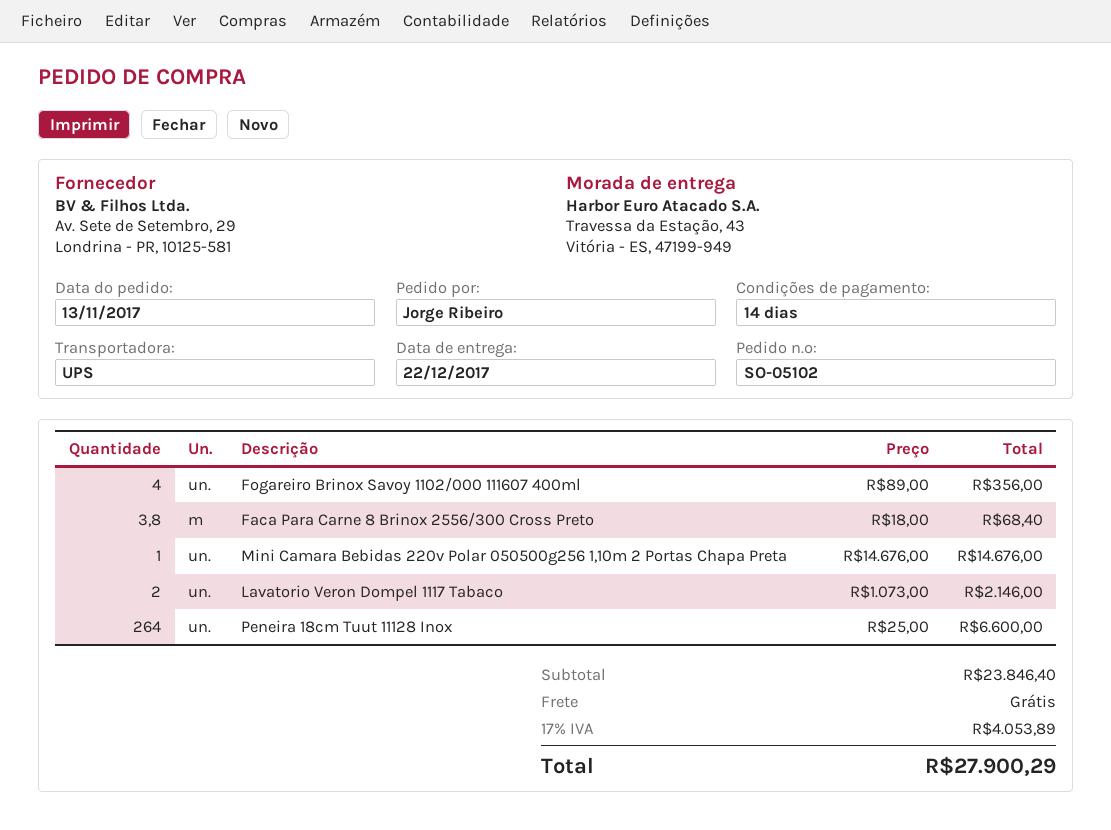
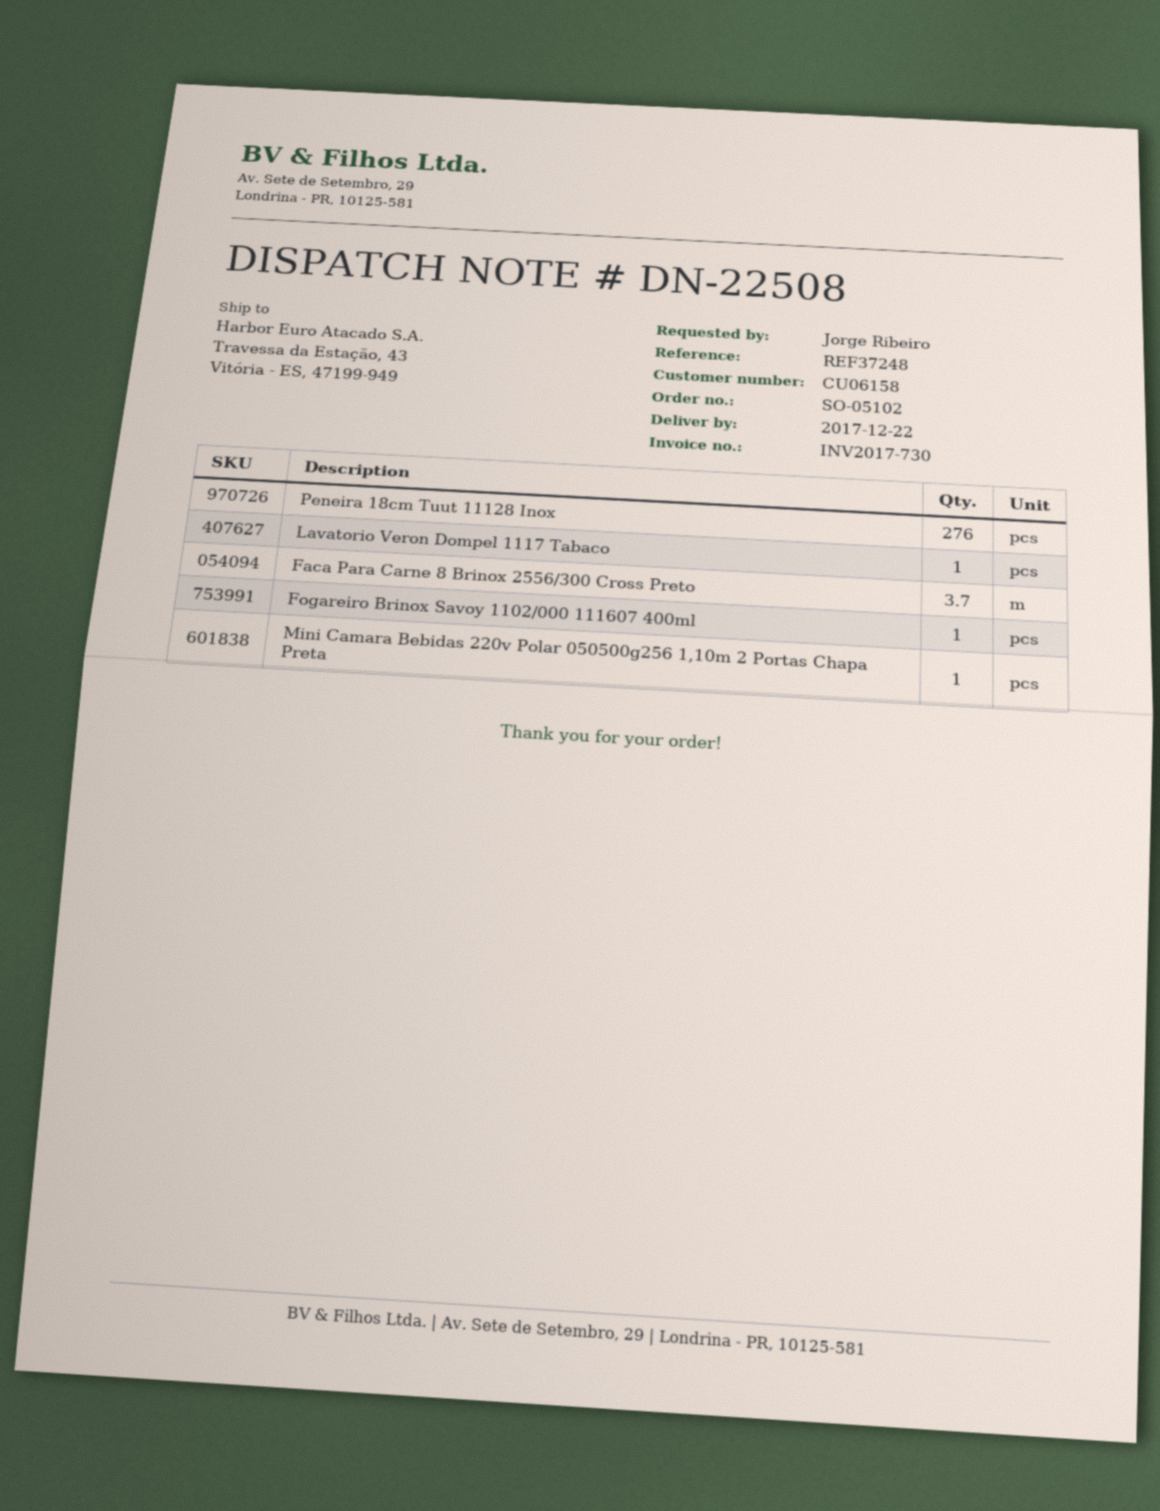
Fogareiro Brinox Savoy 1102/000 111607 400ml: 4 -> 1
Faca Para Carne 8 Brinox 2556/300 Cross Preto: 3.8 -> 3.7
Lavatorio Veron Dompel 1117 Tabaco: 2 -> 1
Peneira 18cm Tuut 11128 Inox: 264 -> 276

